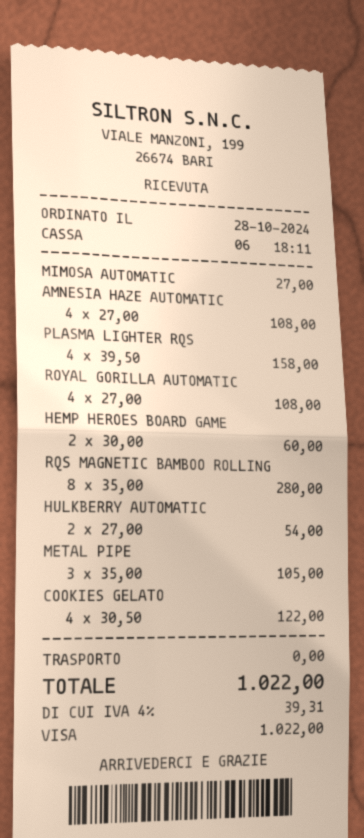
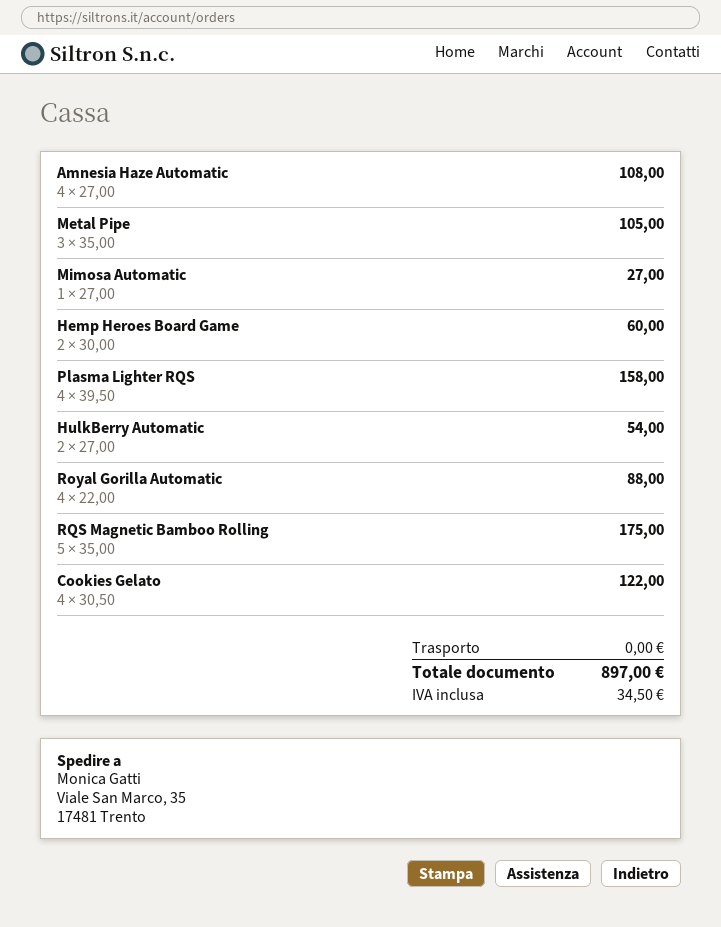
ROYAL GORILLA AUTOMATIC: 4 x 27.00 = 108.00 -> 4 x 22.00 = 88.00
RQS MAGNETIC BAMBOO ROLLING: 8 x 35.00 = 280.00 -> 5 x 35.00 = 175.00
tax: 39.31 -> 34.50
total: 1022.00 -> 897.00

